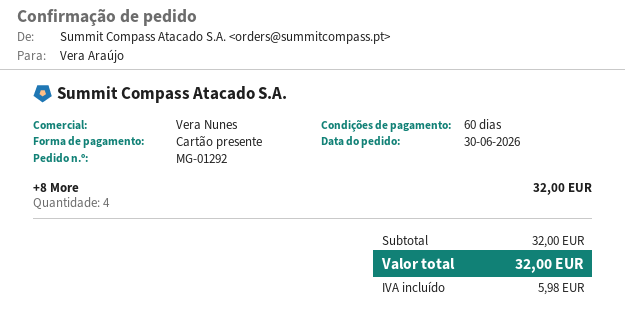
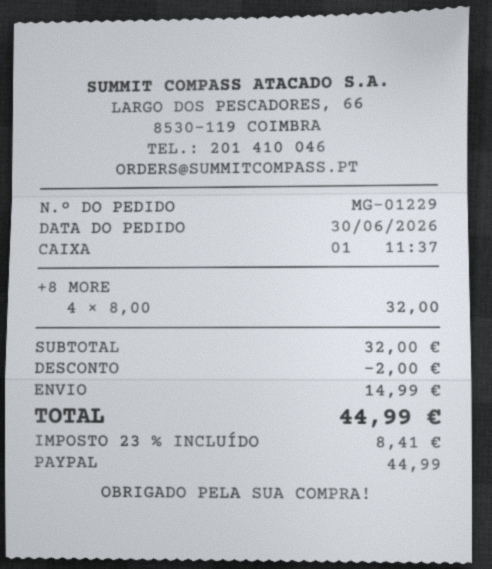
order number: MG-01292 -> MG-01229
payment method: gift card -> PayPal
discount: none -> 2.00
shipping: none -> 14.99
tax: 5.98 -> 8.41
total: 32.00 -> 44.99

